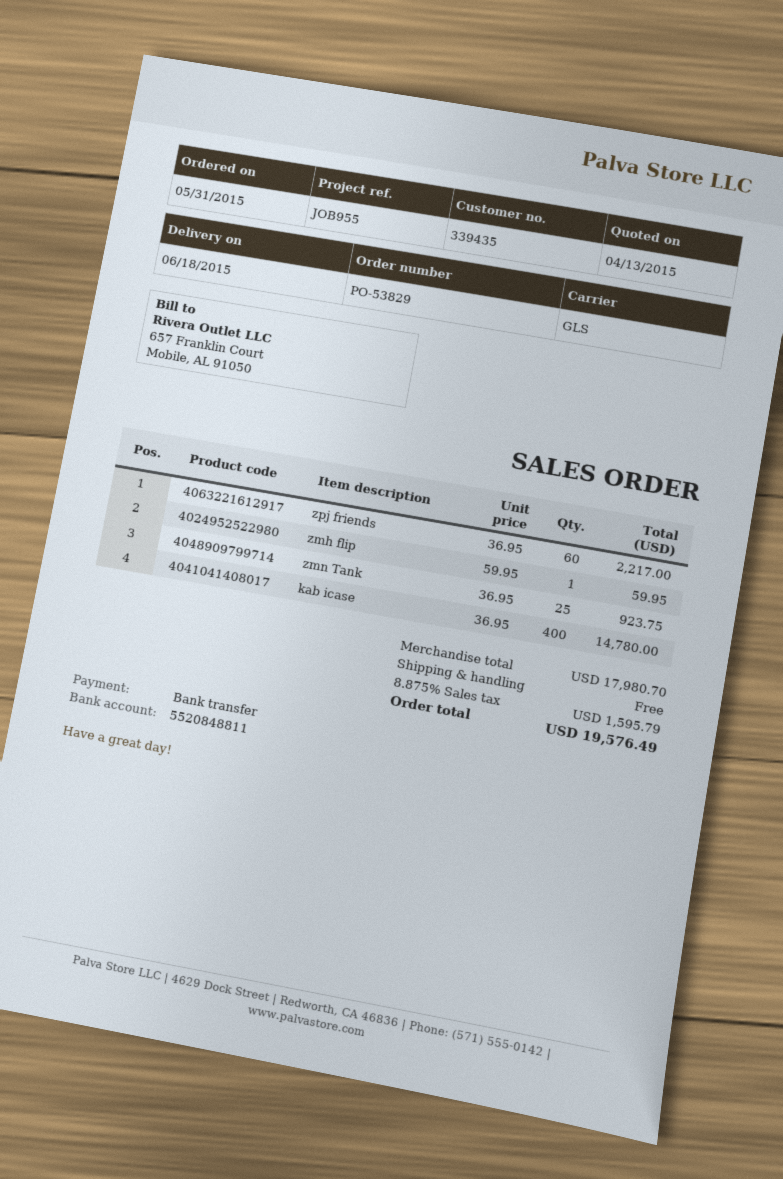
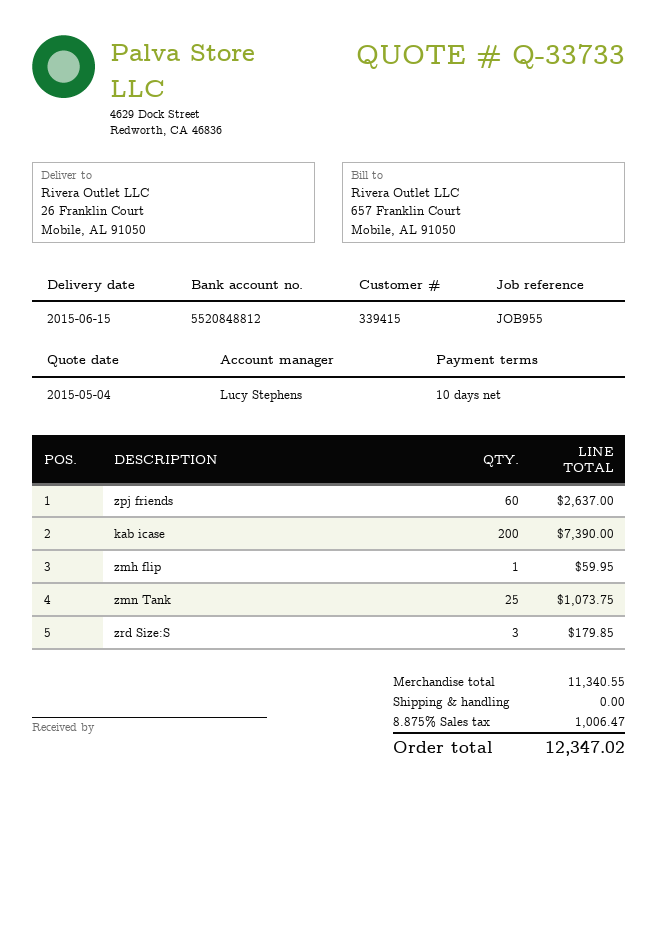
quote date: 2015-04-13 -> 2015-05-04
delivery date: 2015-06-18 -> 2015-06-15
customer number: 339435 -> 339415
bank account: 5520848811 -> 5520848812
zpj friends: 60 for 2217.00 -> 60 for 2637.00
zmn Tank: 25 for 923.75 -> 25 for 1073.75
kab icase: 400 for 14780.00 -> 200 for 7390.00
zrd Size:S: none -> 3 for 179.85
subtotal: 17980.70 -> 11340.55
tax: 8.875% = 1595.79 -> 8.875% = 1006.47
total: 19576.49 -> 12347.02

